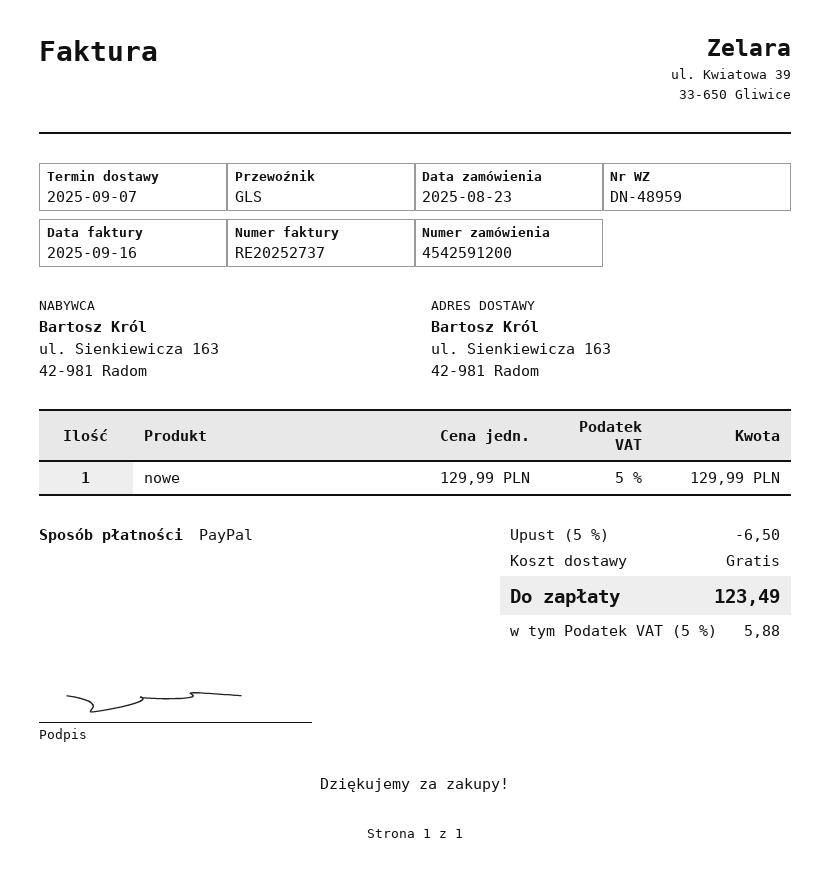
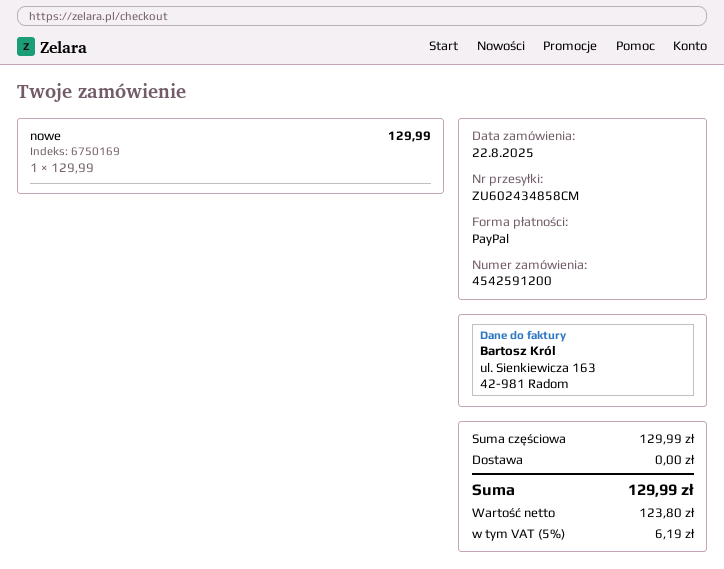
order date: 2025-08-23 -> 2025-08-22
discount: 5% = 6.50 -> none
tax: 5% = 5.88 -> 5% = 6.19
total: 123.49 -> 129.99

